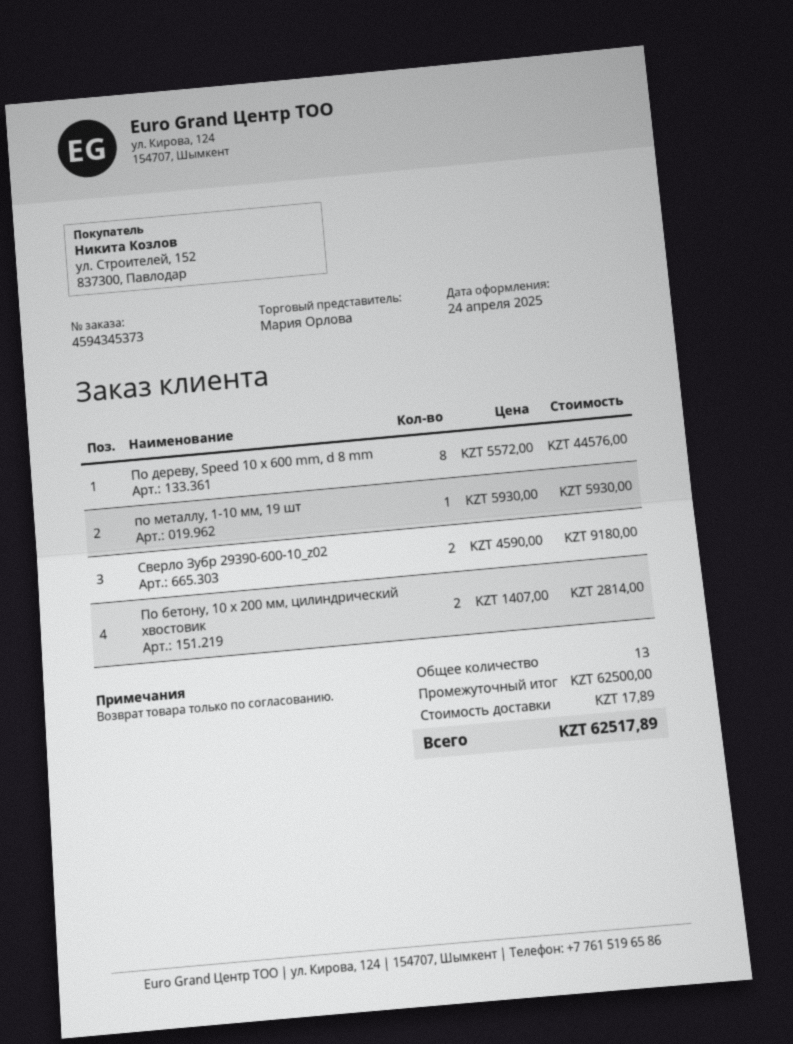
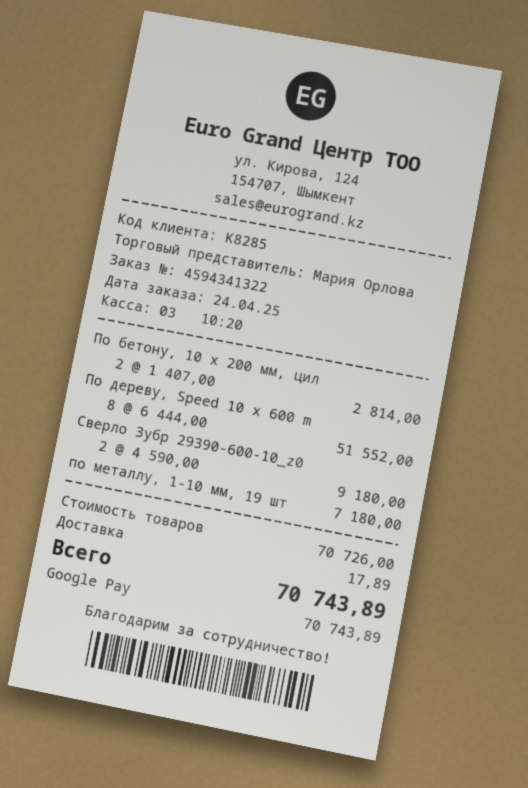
order number: 4594345373 -> 4594341322
По дереву, Speed 10 x 600 mm, d 8 mm: 8 x 5572.00 = 44576.00 -> 8 x 6444.00 = 51552.00
по металлу, 1-10 мм, 19 шт: 1 x 5930.00 = 5930.00 -> 1 x 7180.00 = 7180.00
subtotal: 62500.00 -> 70726.00
total: 62517.89 -> 70743.89

